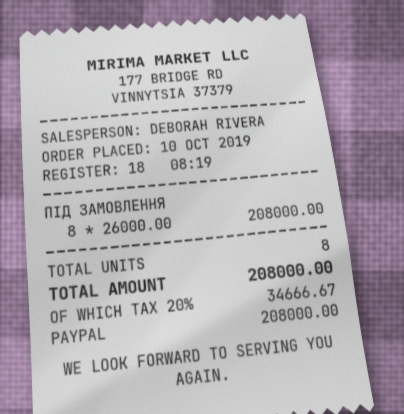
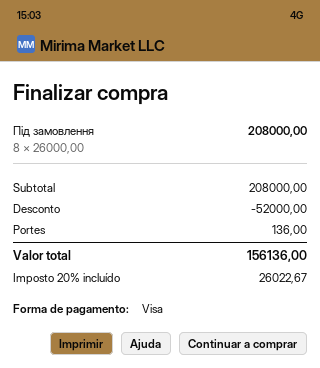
payment method: PayPal -> Visa
discount: none -> 52000.00
shipping: none -> 136.00
tax: 20% = 34666.67 -> 20% = 26022.67
total: 208000.00 -> 156136.00

